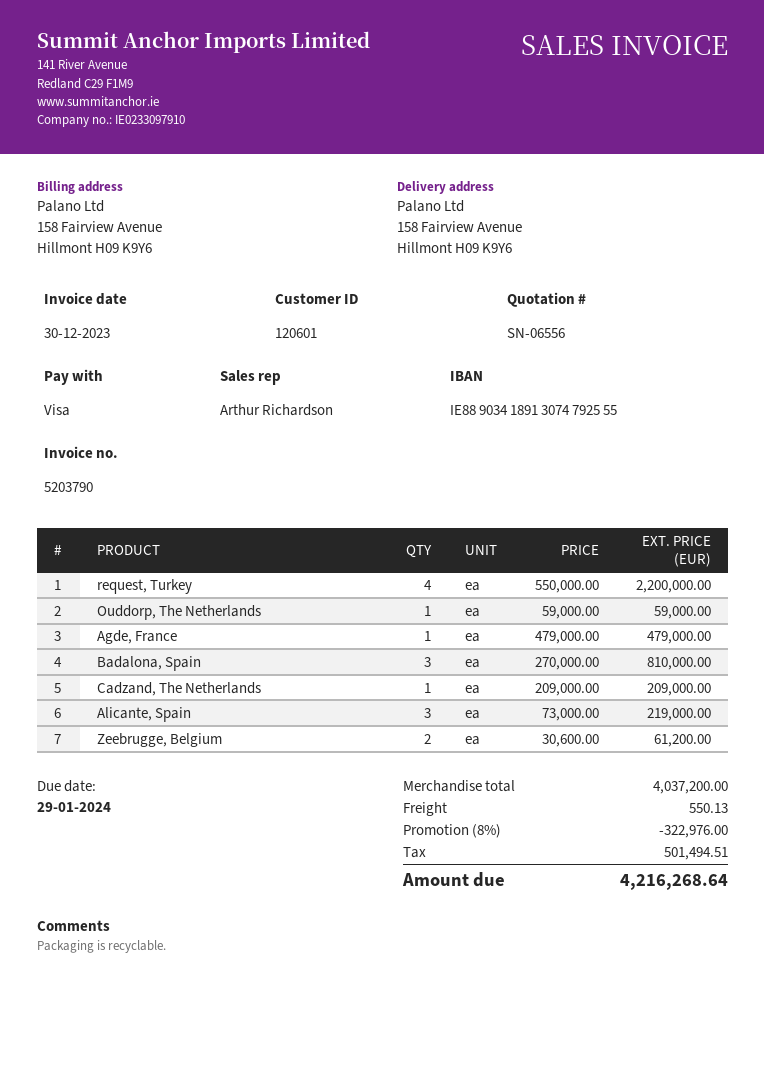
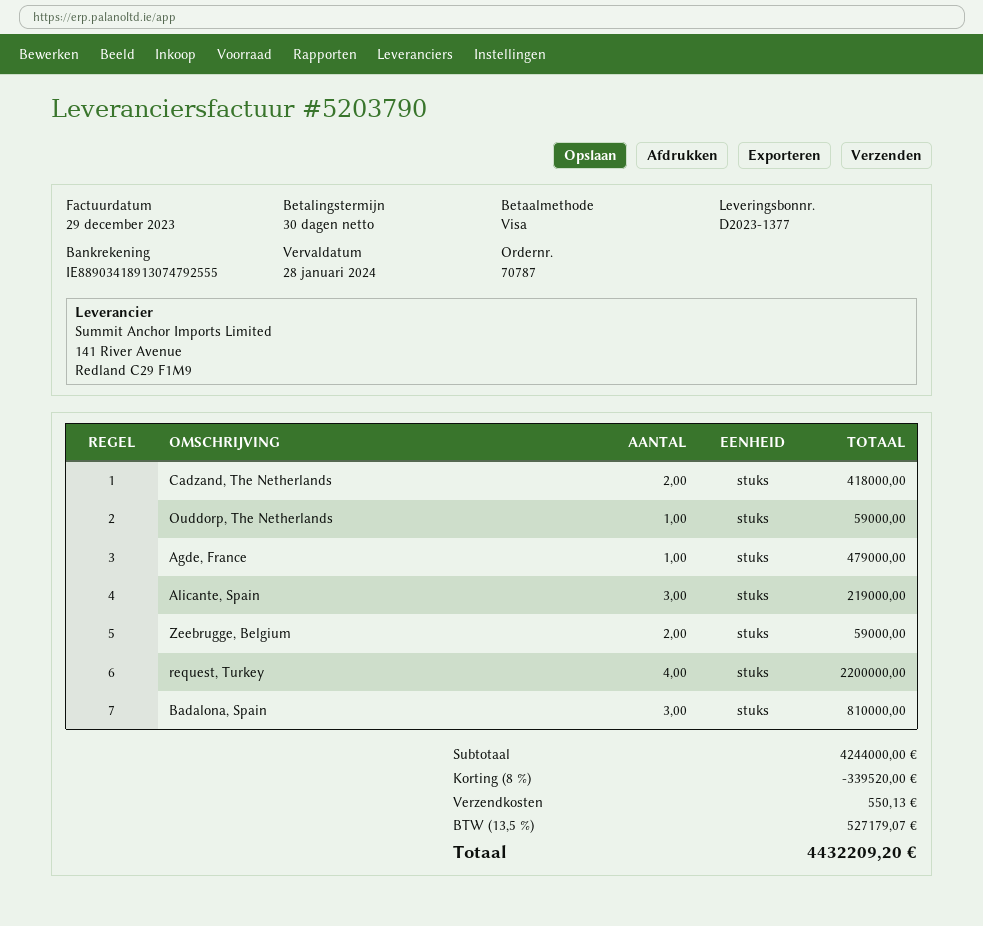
invoice date: 2023-12-30 -> 2023-12-29
due date: 2024-01-29 -> 2024-01-28
Cadzand, The Netherlands: 1 for 209000.00 -> 2 for 418000.00
Zeebrugge, Belgium: 2 for 61200.00 -> 2 for 59000.00
subtotal: 4037200.00 -> 4244000.00
discount: 8% = 322976.00 -> 8% = 339520.00
tax: 501494.51 -> 527179.07
total: 4216268.64 -> 4432209.20

